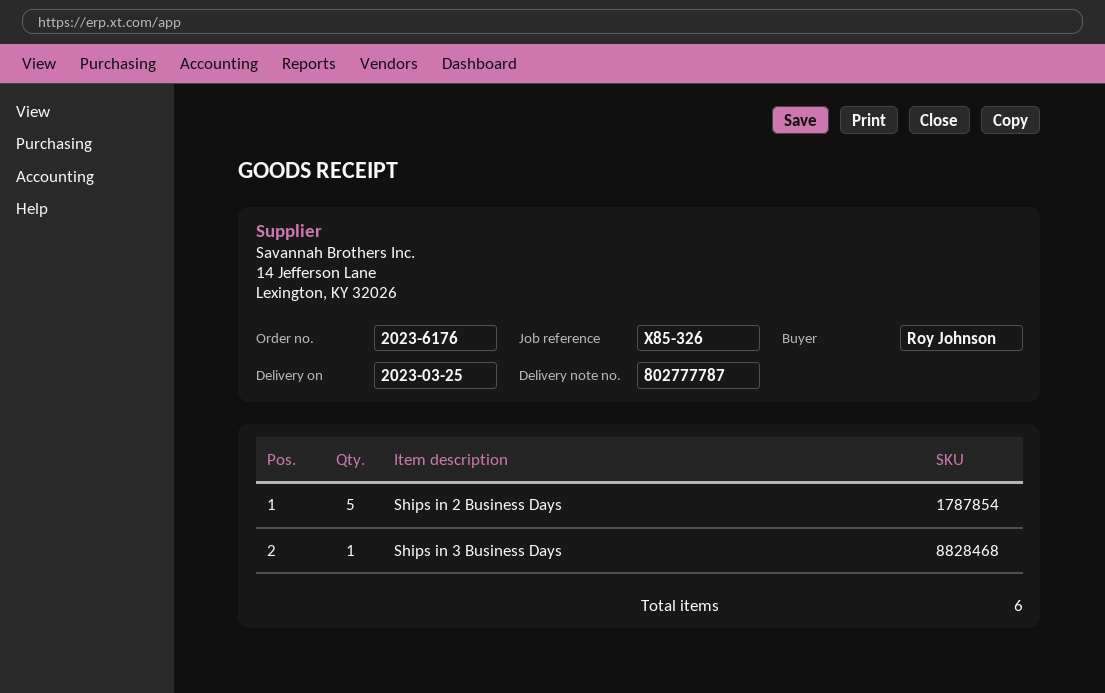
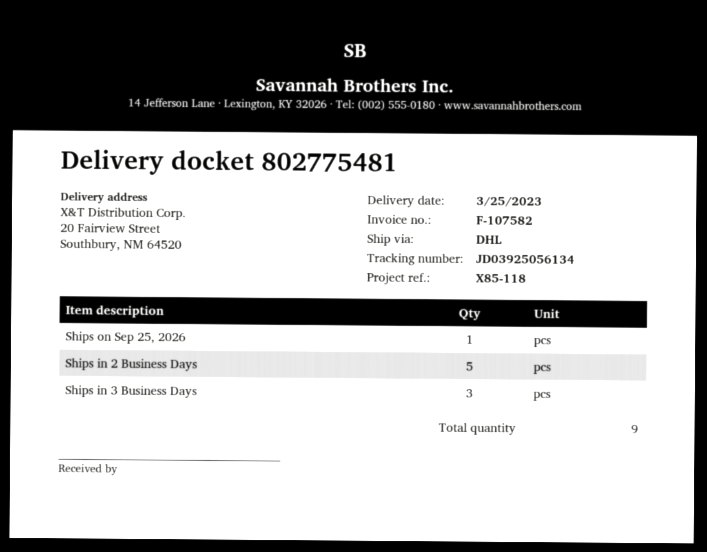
delivery note number: 802777787 -> 802775481
reference: X85-326 -> X85-118
Ships in 3 Business Days: 1 -> 3
Ships on Sep 25, 2026: none -> 1
total quantity: 6 -> 9

